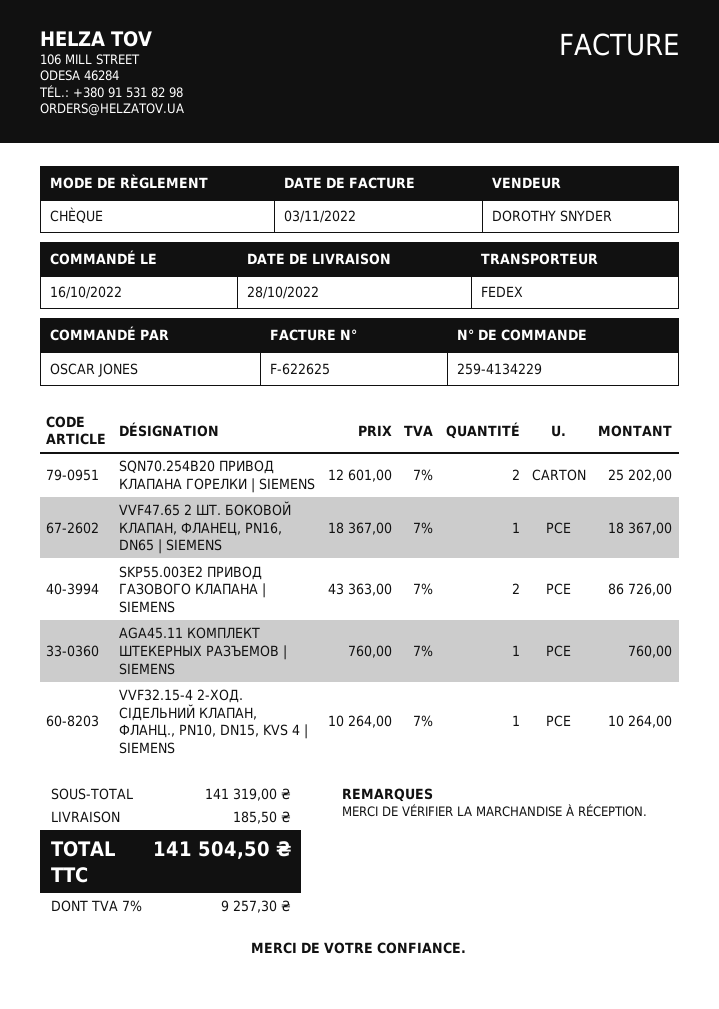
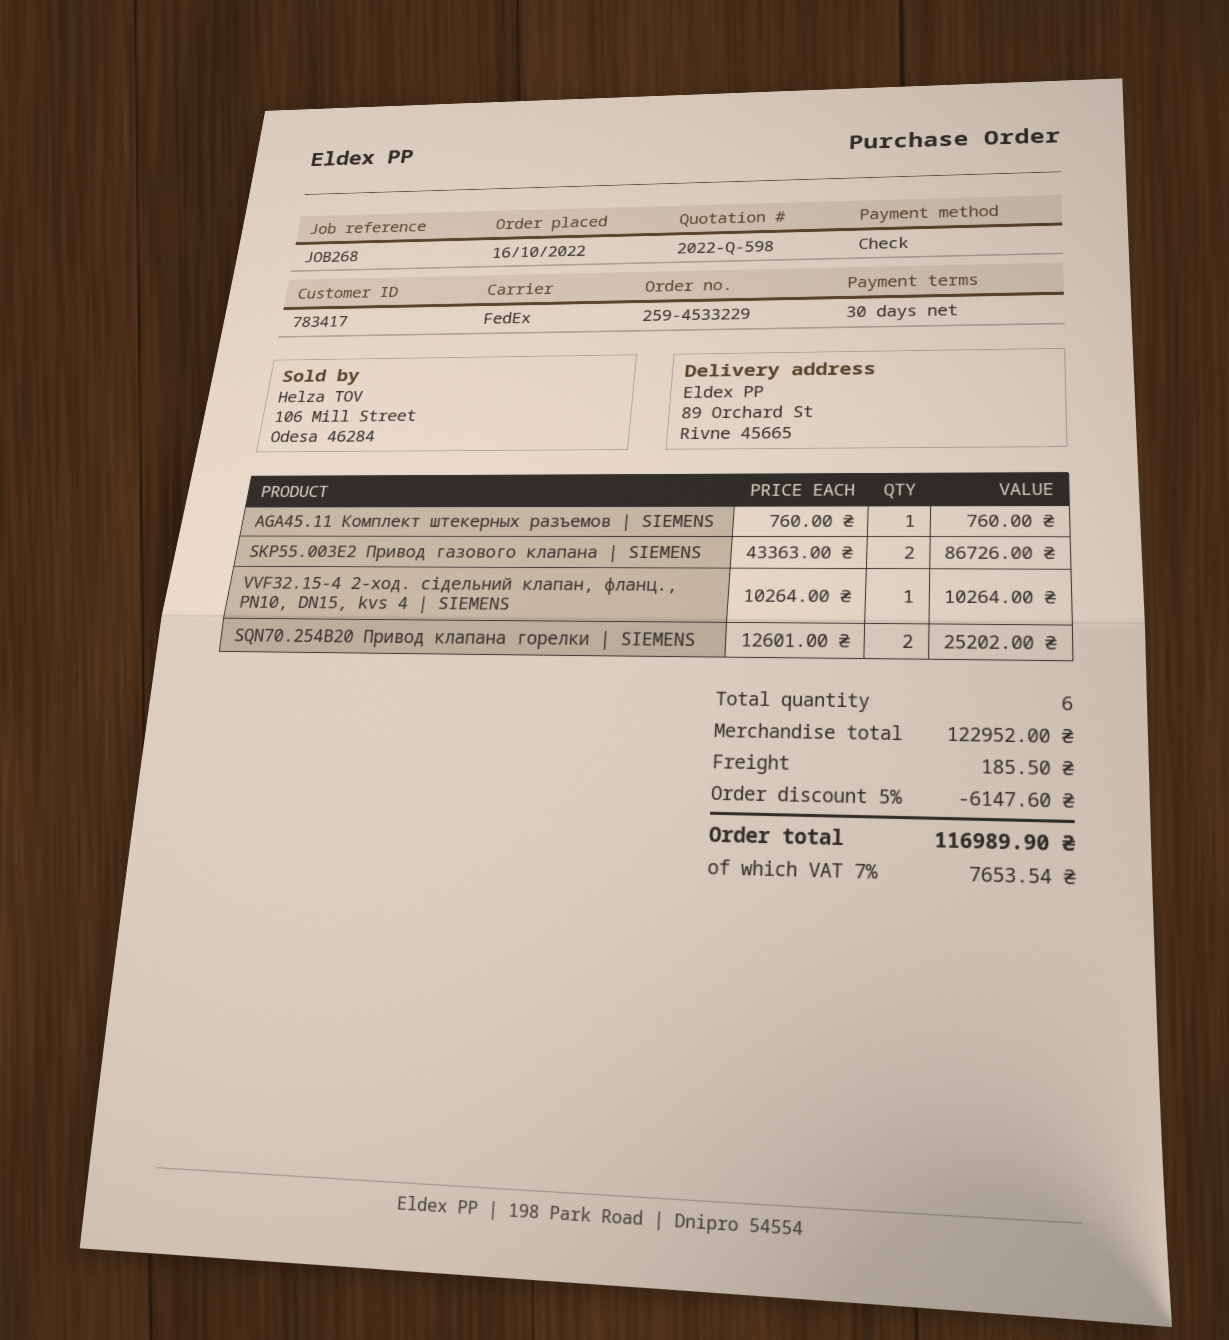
order number: 259-4134229 -> 259-4533229
VVF47.65 2 ШТ. БОКОВОЙ КЛАПАН, ФЛАНЕЦ, PN16, DN65 | SIEMENS: 1 x 18367.00 = 18367.00 -> none
subtotal: 141319.00 -> 122952.00
discount: none -> 5% = 6147.60
tax: 7% = 9257.30 -> 7% = 7653.54
total: 141504.50 -> 116989.90

